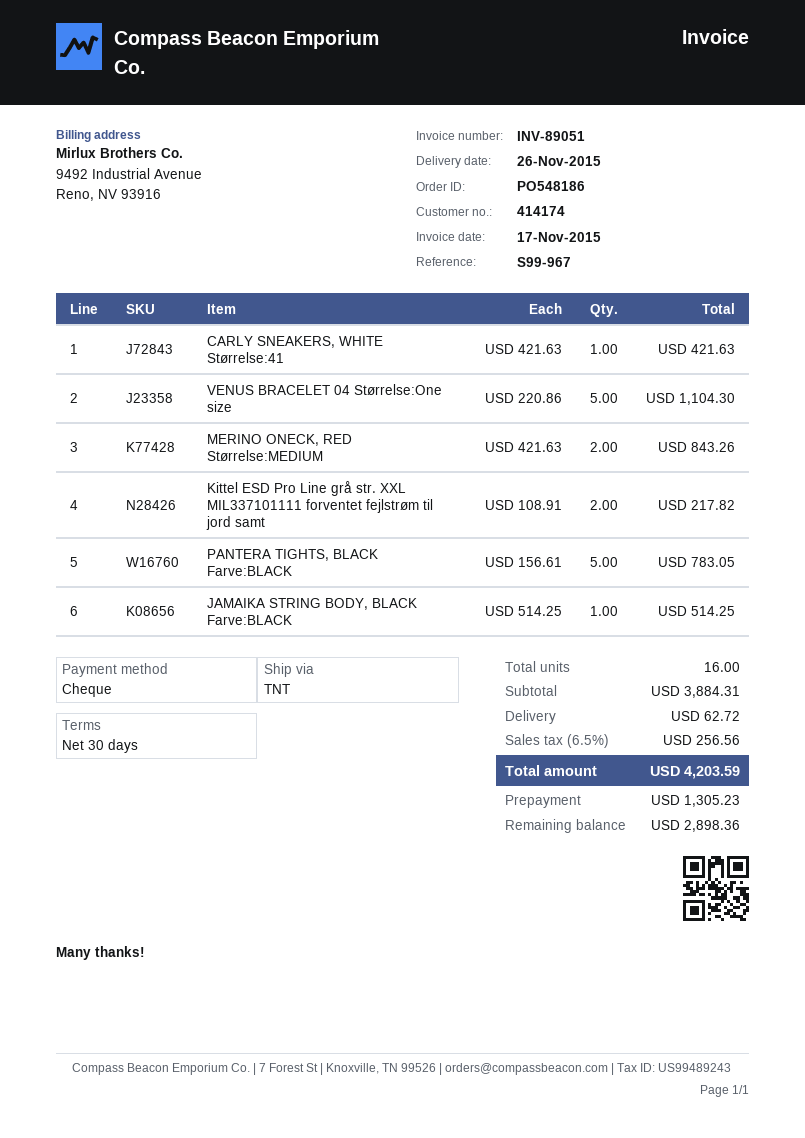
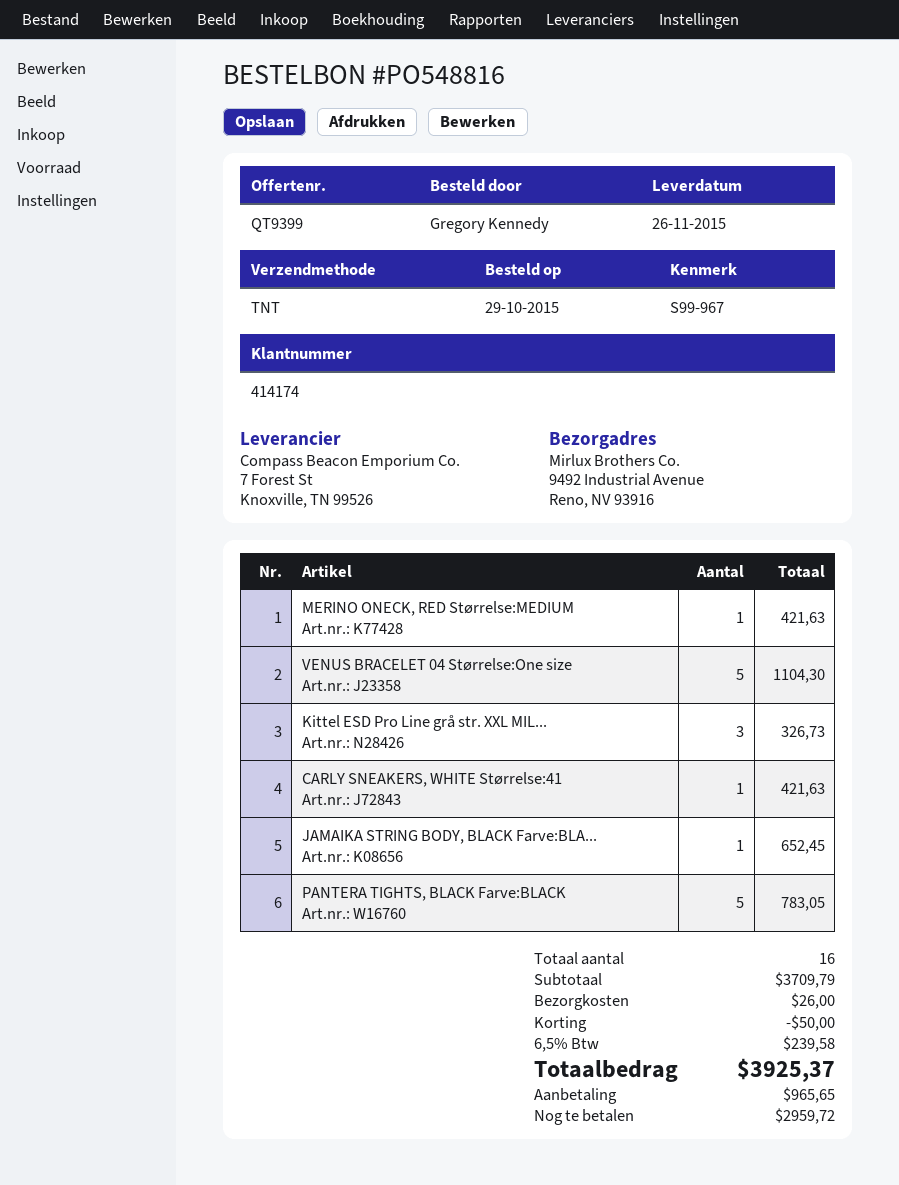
order number: PO548186 -> PO548816
MERINO ONECK, RED Størrelse:MEDIUM: 2 for 843.26 -> 1 for 421.63
Kittel ESD Pro Line grå str. XXL MIL337101111 forventet fejlstrøm til jord samt: 2 for 217.82 -> 3 for 326.73
JAMAIKA STRING BODY, BLACK Farve:BLACK: 1 for 514.25 -> 1 for 652.45
subtotal: 3884.31 -> 3709.79
discount: none -> 50.00
shipping: 62.72 -> 26.00
tax: 6.5% = 256.56 -> 6.5% = 239.58
total: 4203.59 -> 3925.37
deposit: 1305.23 -> 965.65
balance: 2898.36 -> 2959.72

